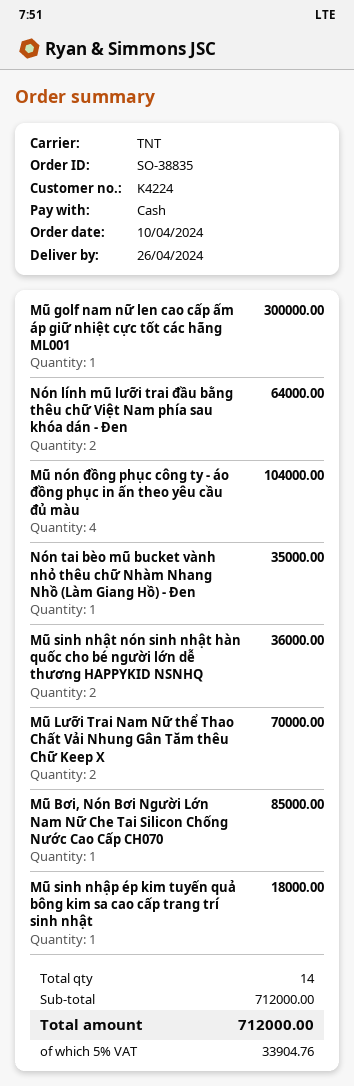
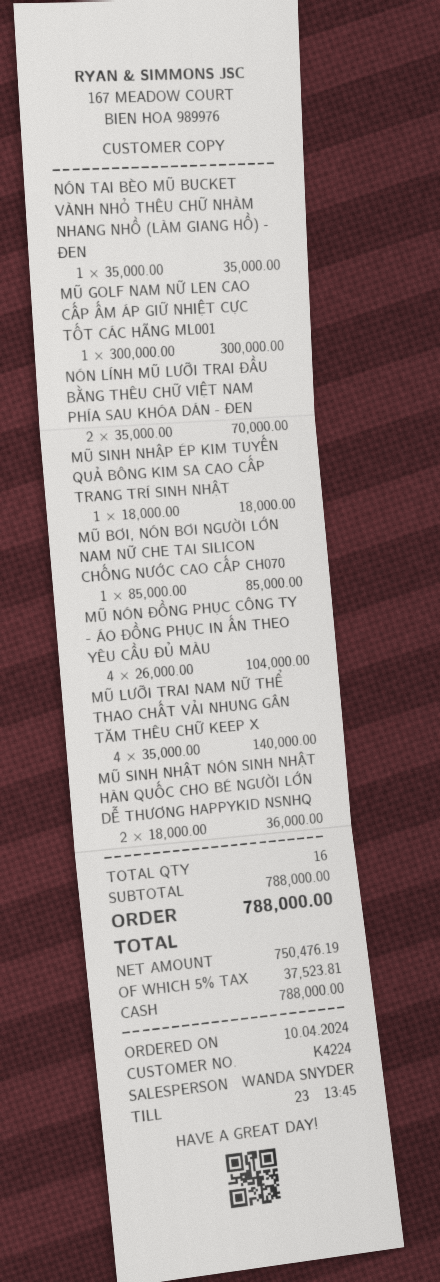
Nón lính mũ lưỡi trai đầu bằng thêu chữ Việt Nam phía sau khóa dán - Đen: 2 for 64000.00 -> 2 for 70000.00
Mũ Lưỡi Trai Nam Nữ thể Thao Chất Vải Nhung Gân Tăm thêu Chữ Keep X: 2 for 70000.00 -> 4 for 140000.00
total quantity: 14 -> 16
subtotal: 712000.00 -> 788000.00
tax: 5% = 33904.76 -> 5% = 37523.81
total: 712000.00 -> 788000.00

